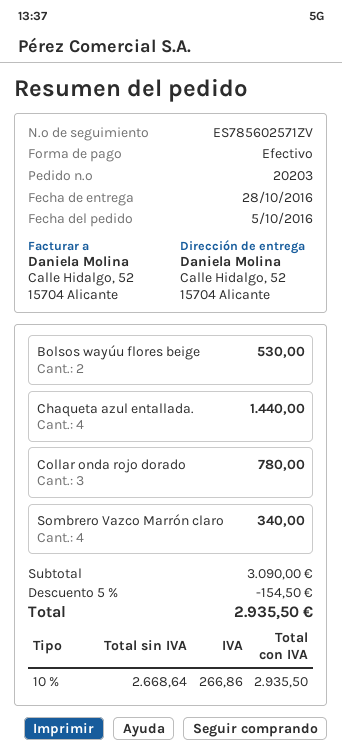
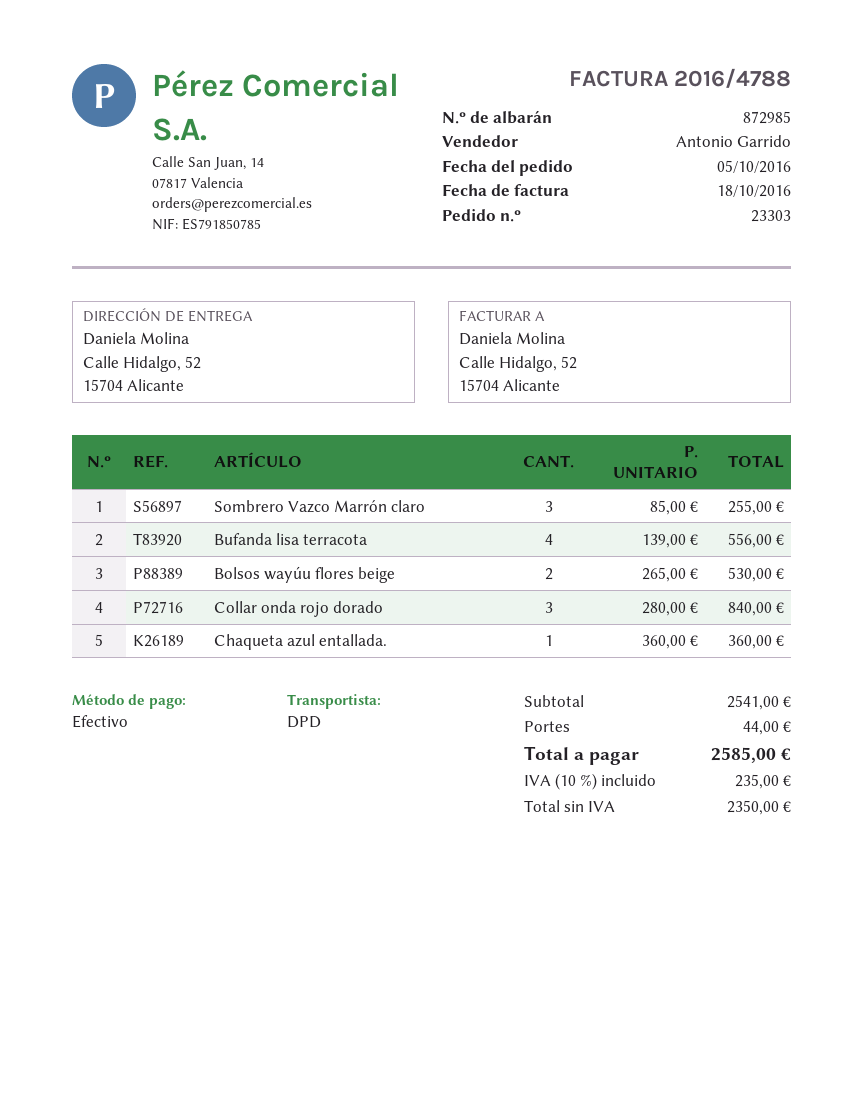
order number: 20203 -> 23303
Chaqueta azul entallada.: 4 for 1440.00 -> 1 for 360.00
Collar onda rojo dorado: 3 for 780.00 -> 3 for 840.00
Sombrero Vazco Marrón claro: 4 for 340.00 -> 3 for 255.00
Bufanda lisa terracota: none -> 4 for 556.00
subtotal: 3090.00 -> 2541.00
discount: 5% = 154.50 -> none
shipping: none -> 44.00
net: 2668.64 -> 2350.00
tax: 10% = 266.86 -> 10% = 235.00
total: 2935.50 -> 2585.00

